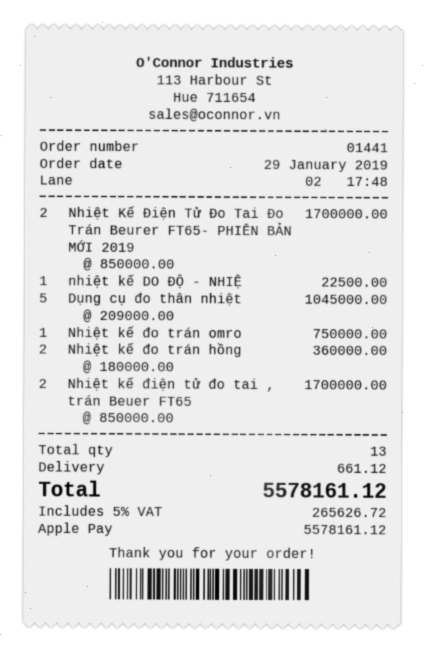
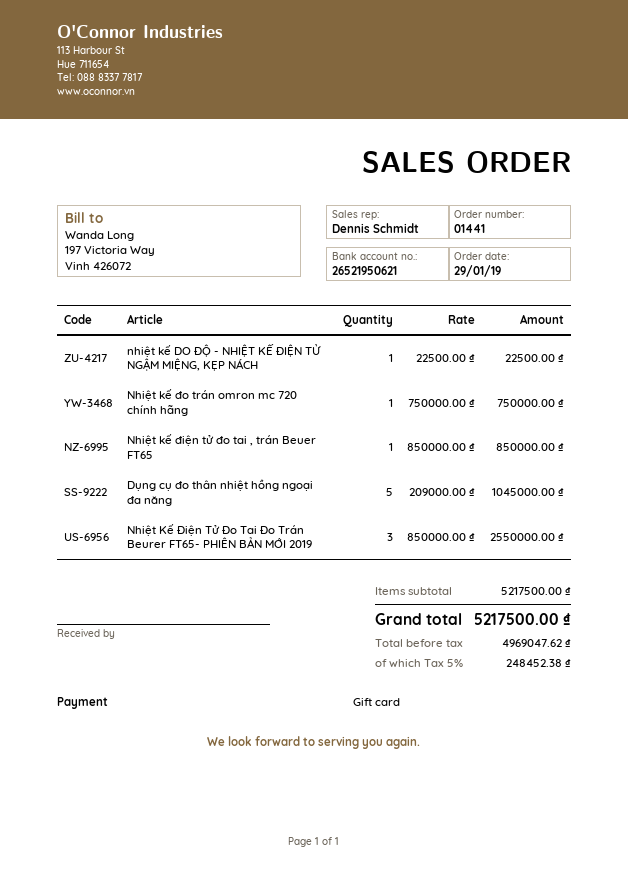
payment method: Apple Pay -> gift card
Nhiệt Kế Điện Tử Đo Tai Đo Trán Beurer FT65- PHIÊN BẢN MỚI 2019: 2 x 850000.00 = 1700000.00 -> 3 x 850000.00 = 2550000.00
Nhiệt kế đo trán hồng: 2 x 180000.00 = 360000.00 -> none
Nhiệt kế điện tử đo tai , trán Beuer FT65: 2 x 850000.00 = 1700000.00 -> 1 x 850000.00 = 850000.00
shipping: 661.12 -> none
tax: 5% = 265626.72 -> 5% = 248452.38
total: 5578161.12 -> 5217500.00

